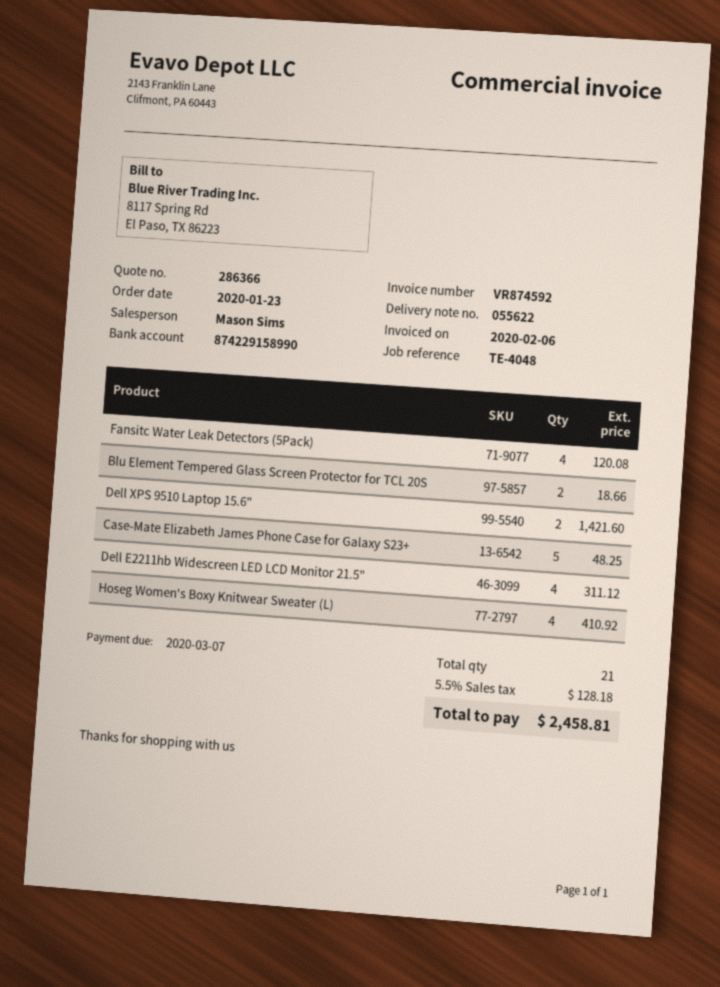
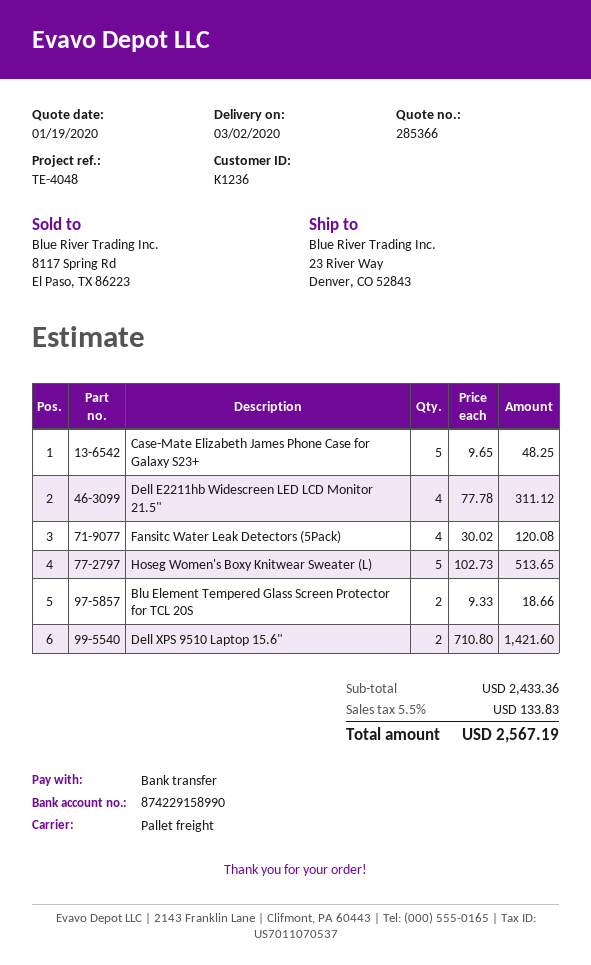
quote number: 286366 -> 285366
Hoseg Women's Boxy Knitwear Sweater (L): 4 for 410.92 -> 5 for 513.65
tax: 5.5% = 128.18 -> 5.5% = 133.83
total: 2458.81 -> 2567.19

